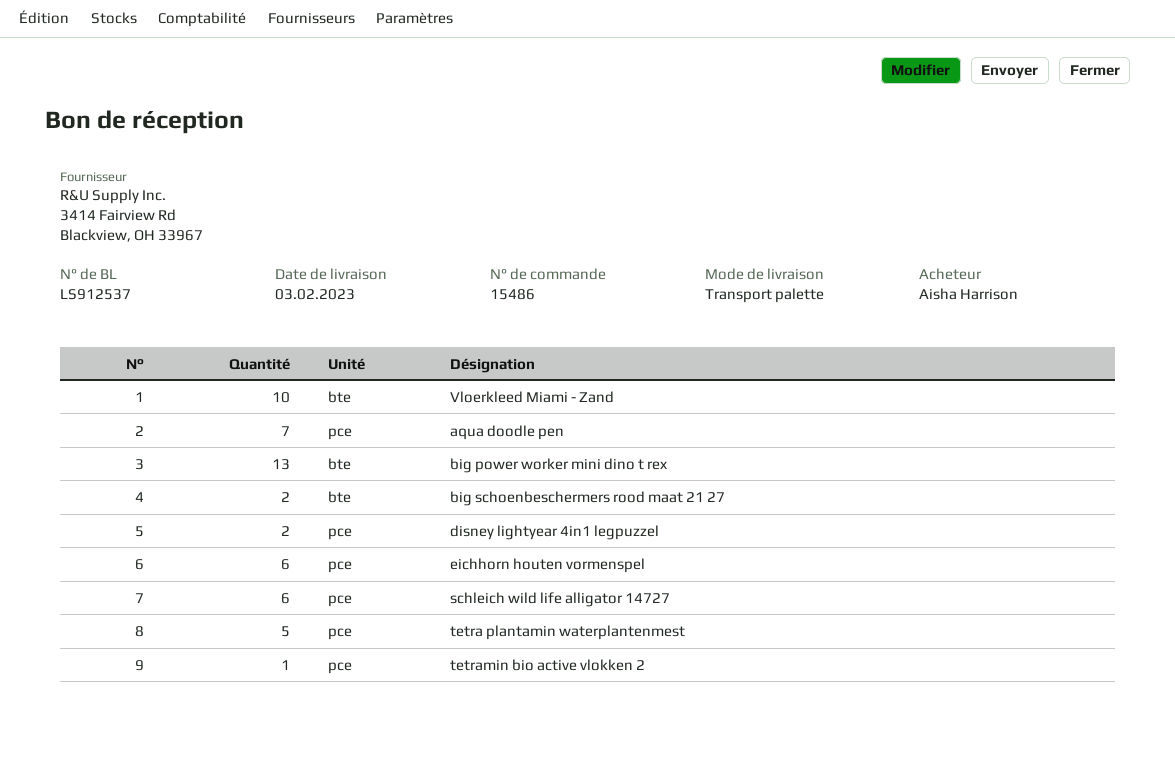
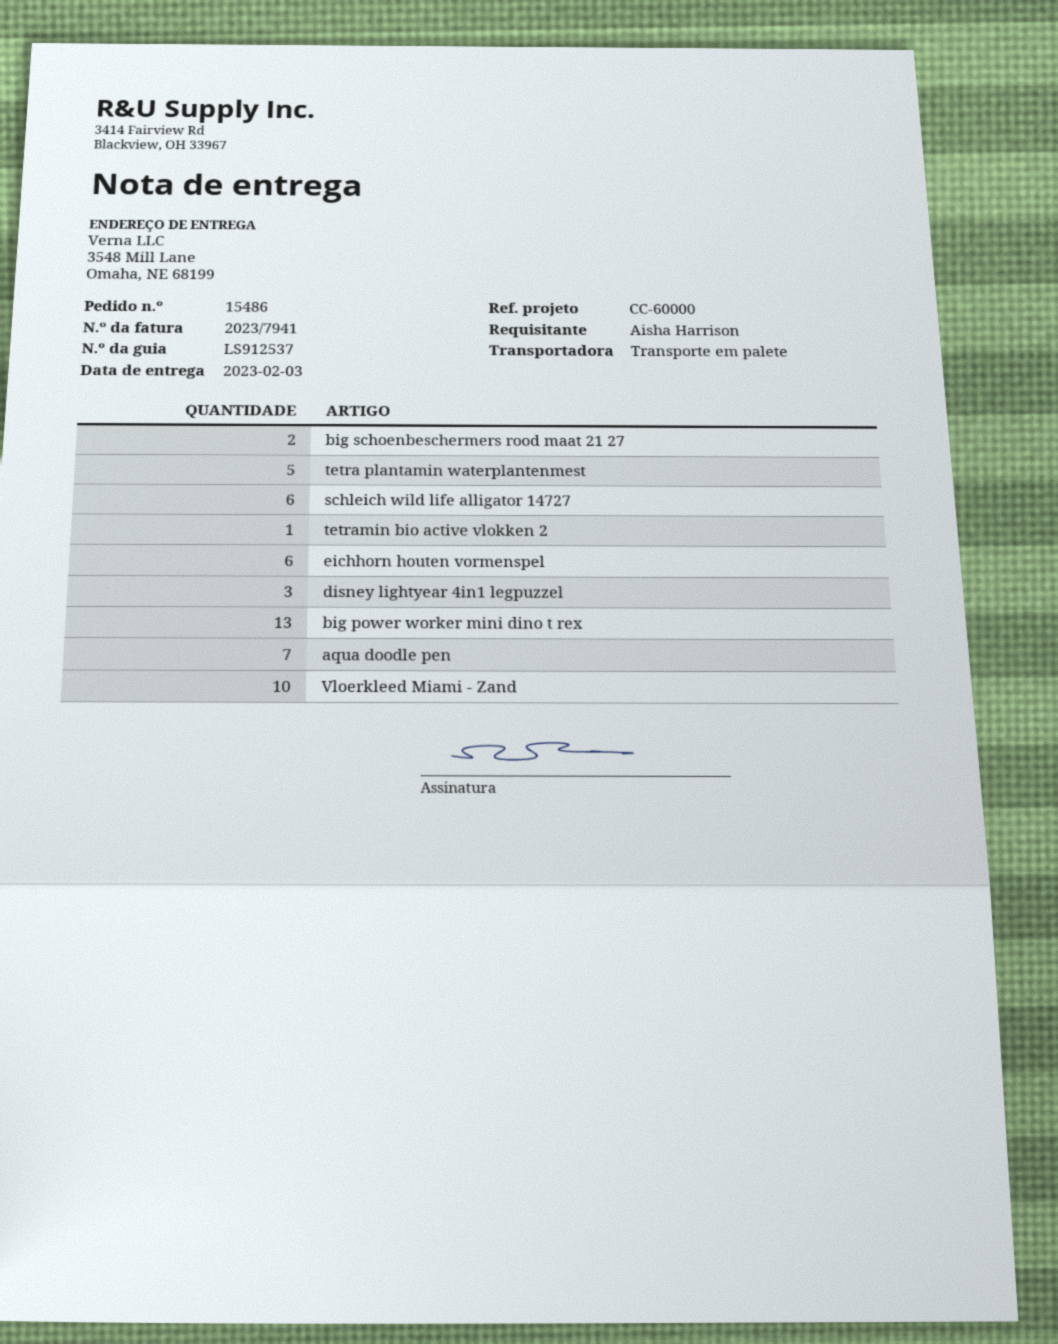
disney lightyear 4in1 legpuzzel: 2 -> 3

